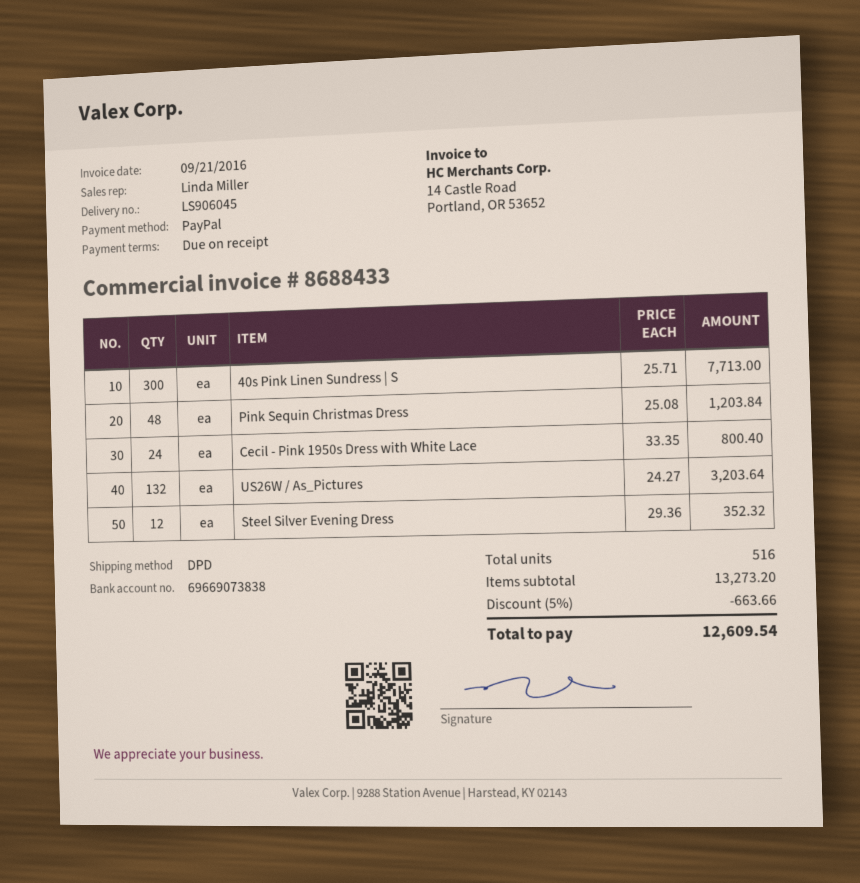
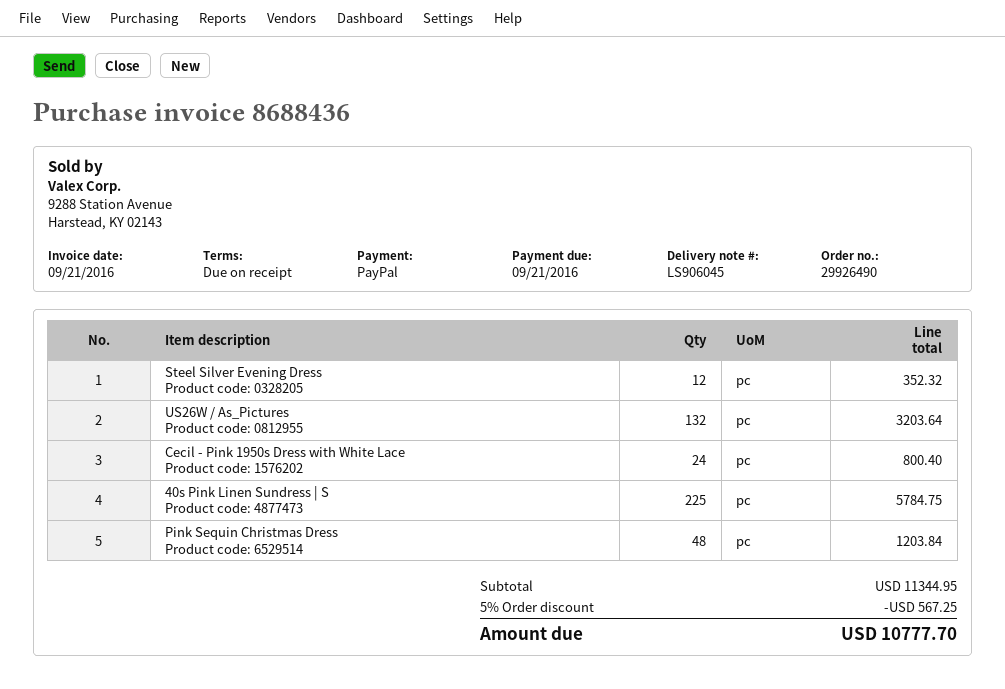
invoice number: 8688433 -> 8688436
40s Pink Linen Sundress | S: 300 for 7713.00 -> 225 for 5784.75
subtotal: 13273.20 -> 11344.95
discount: 5% = 663.66 -> 5% = 567.25
total: 12609.54 -> 10777.70

